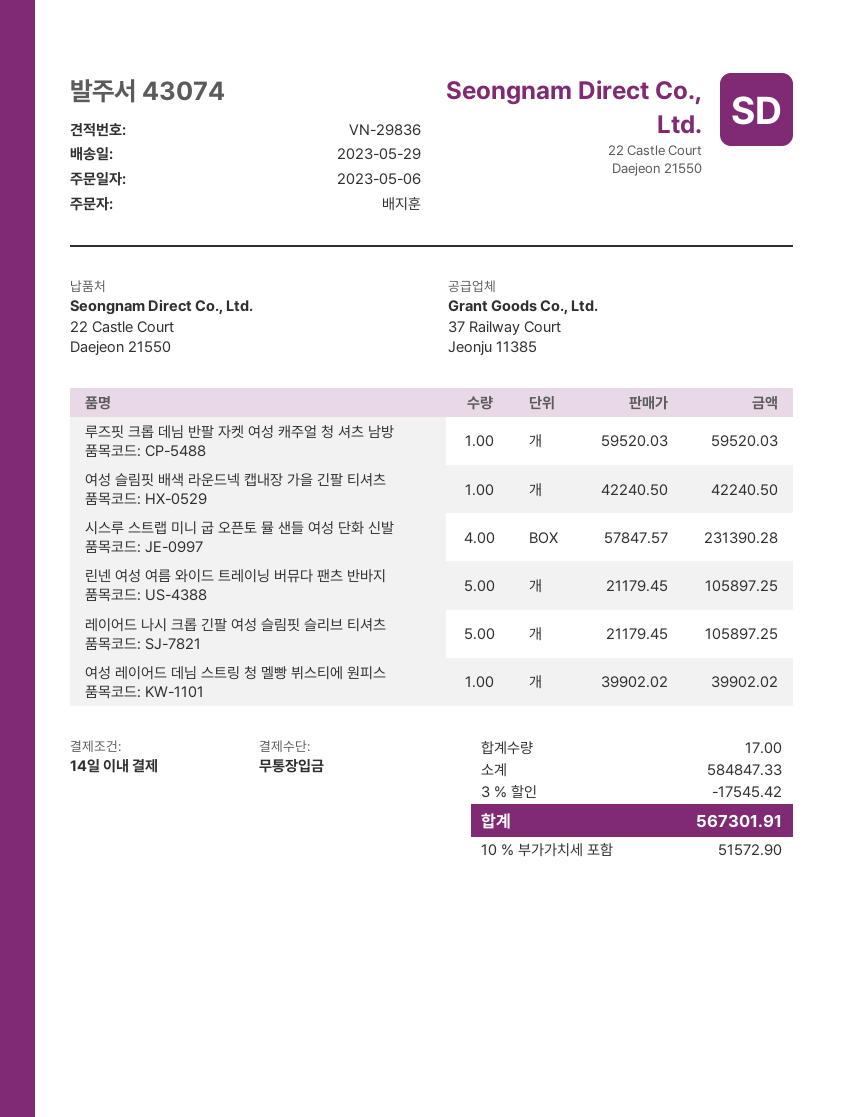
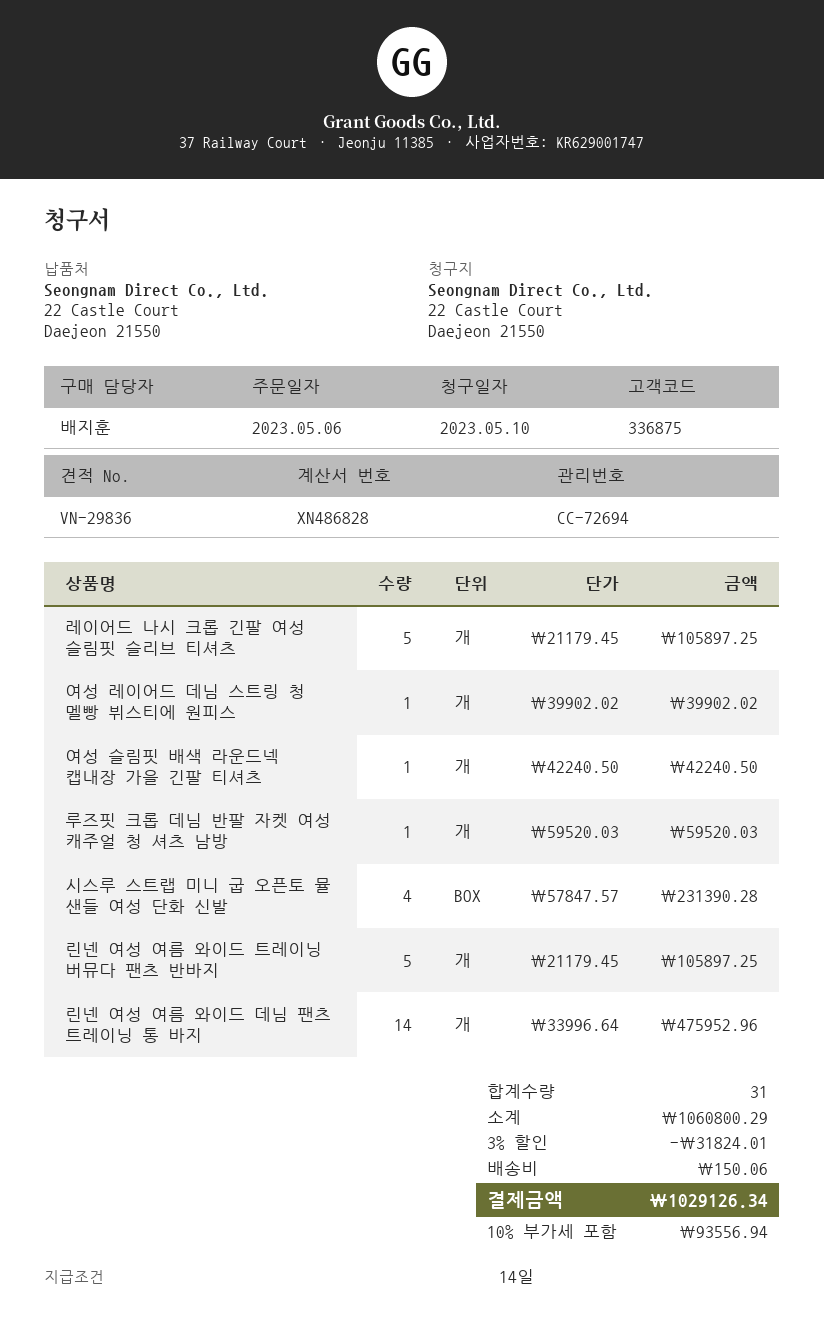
린넨 여성 여름 와이드 데님 팬츠 트레이닝 통 바지: none -> 14 x 33996.64 = 475952.96
total quantity: 17 -> 31
subtotal: 584847.33 -> 1060800.29
discount: 3% = 17545.42 -> 3% = 31824.01
shipping: none -> 150.06
tax: 10% = 51572.90 -> 10% = 93556.94
total: 567301.91 -> 1029126.34

